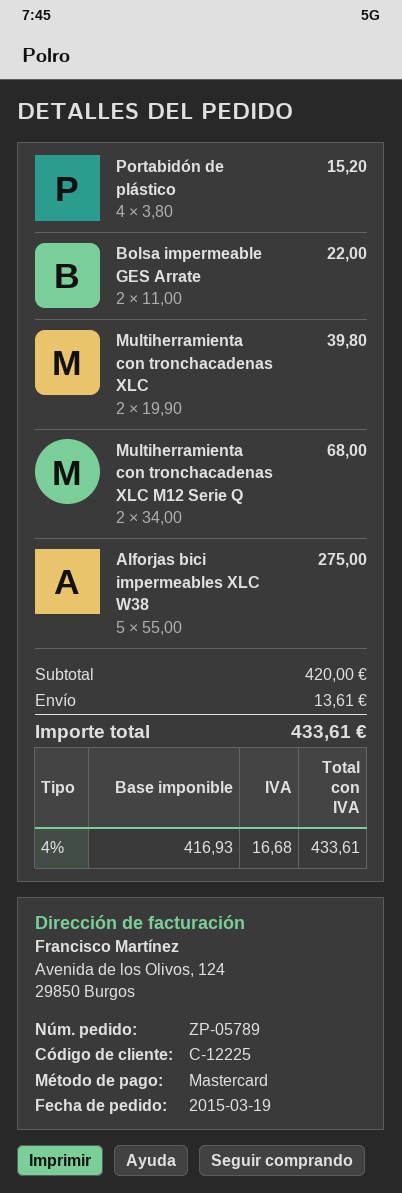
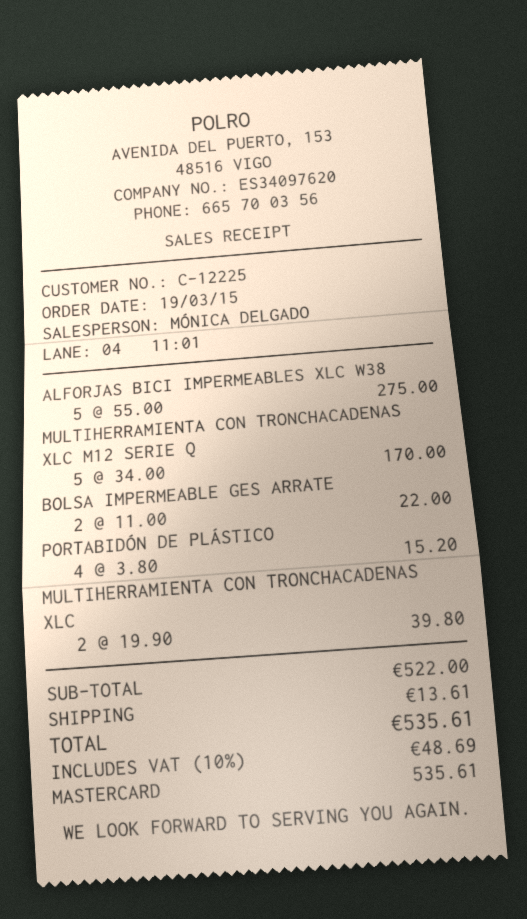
Multiherramienta con tronchacadenas XLC M12 Serie Q: 2 x 34.00 = 68.00 -> 5 x 34.00 = 170.00
subtotal: 420.00 -> 522.00
tax: 4% = 16.68 -> 10% = 48.69
total: 433.61 -> 535.61

